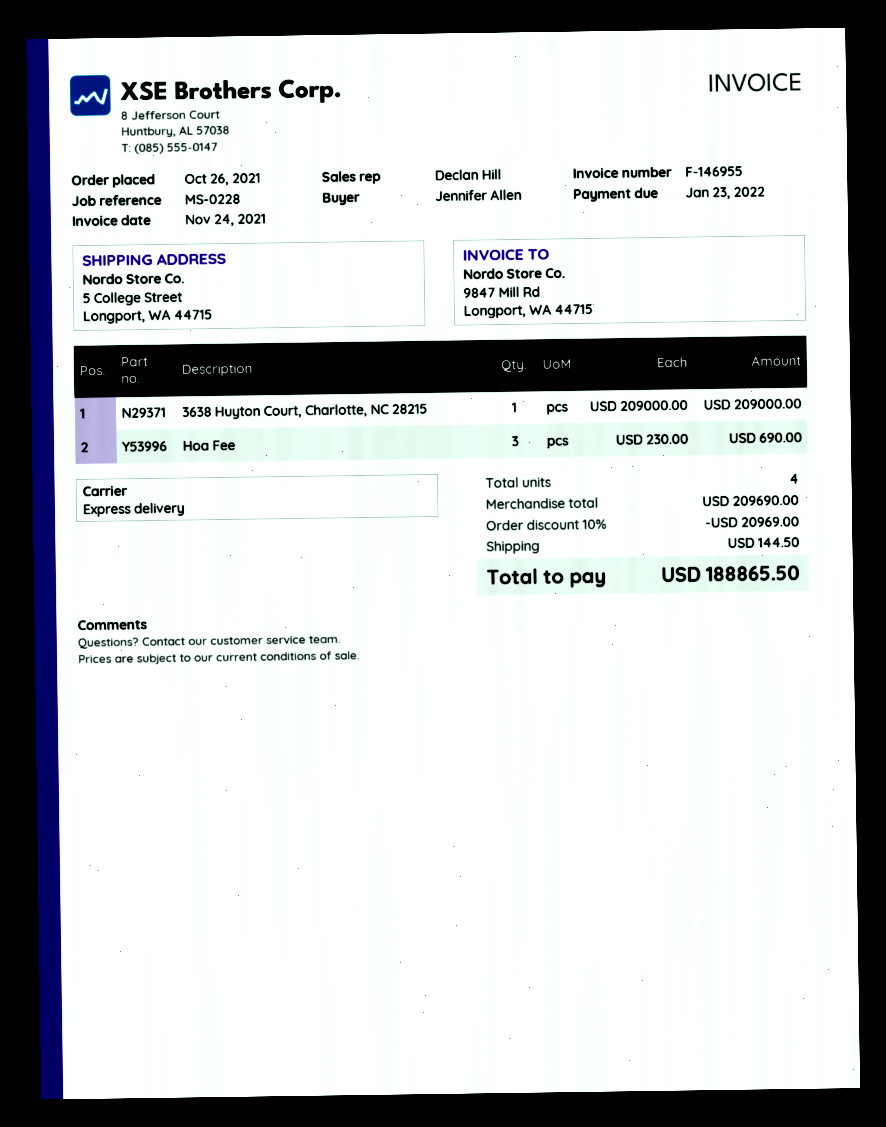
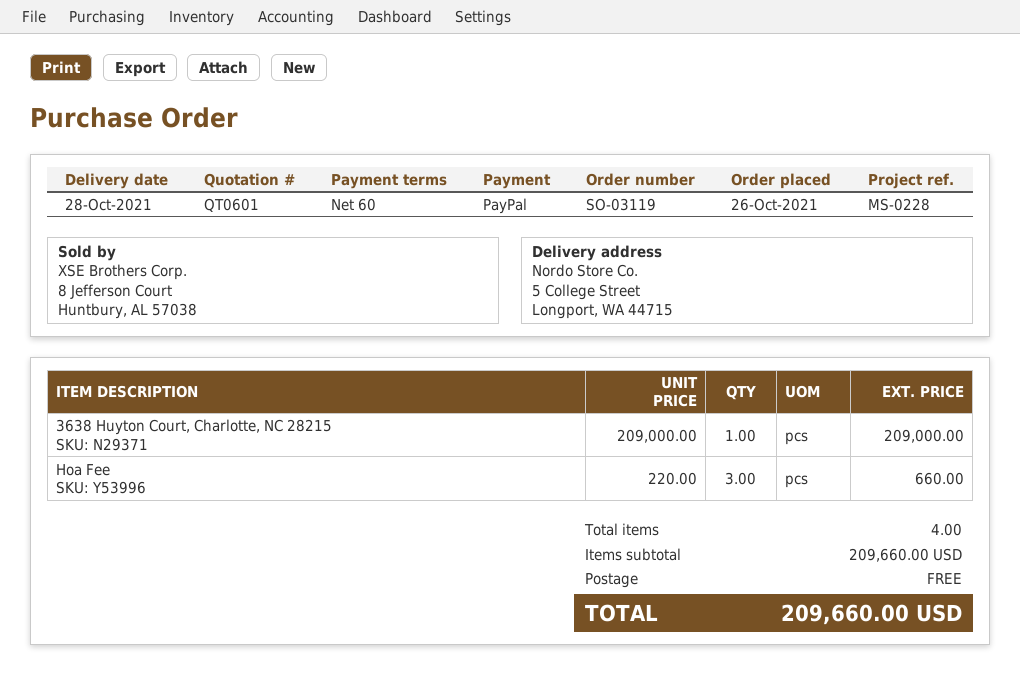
Hoa Fee: 3 x 230.00 = 690.00 -> 3 x 220.00 = 660.00
subtotal: 209690.00 -> 209660.00
discount: 10% = 20969.00 -> none
shipping: 144.50 -> 0.00
total: 188865.50 -> 209660.00

